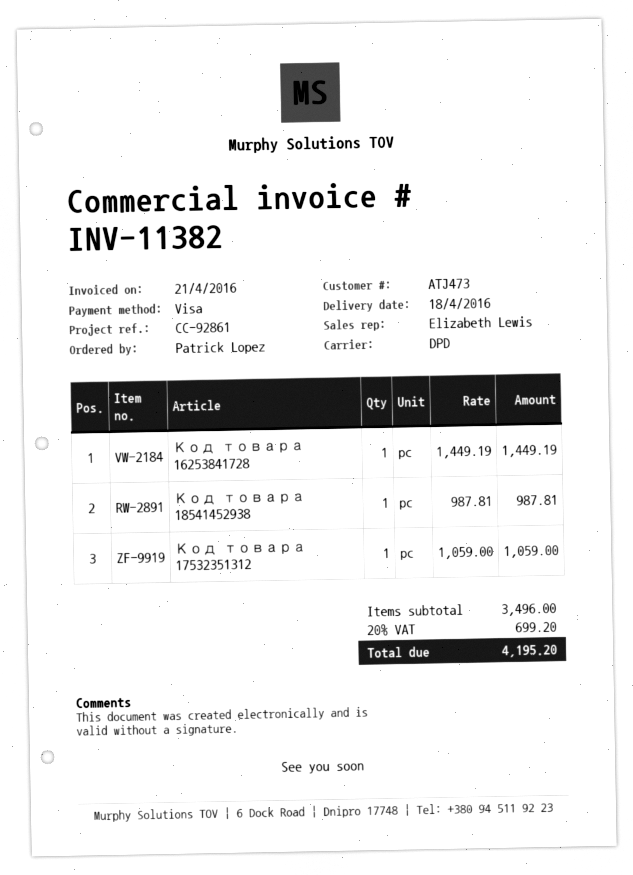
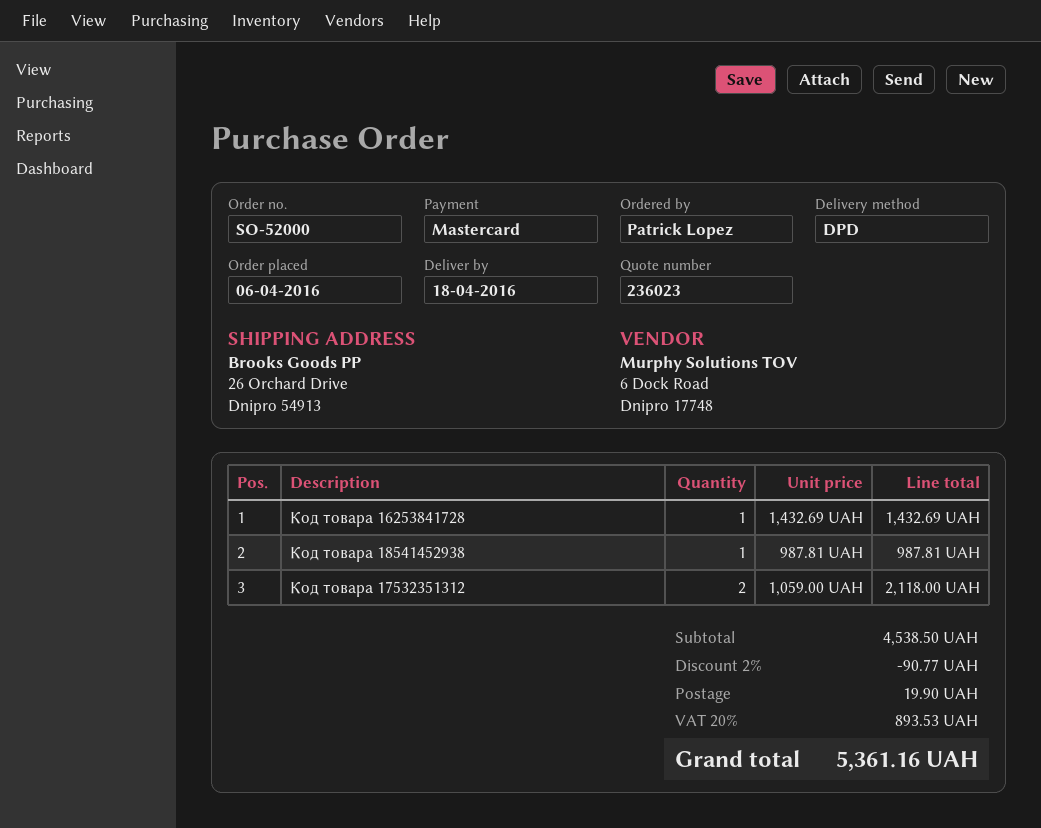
payment method: Visa -> Mastercard
Код товара 16253841728: 1 x 1449.19 = 1449.19 -> 1 x 1432.69 = 1432.69
Код товара 17532351312: 1 x 1059.00 = 1059.00 -> 2 x 1059.00 = 2118.00
subtotal: 3496.00 -> 4538.50
discount: none -> 2% = 90.77
shipping: none -> 19.90
tax: 20% = 699.20 -> 20% = 893.53
total: 4195.20 -> 5361.16

